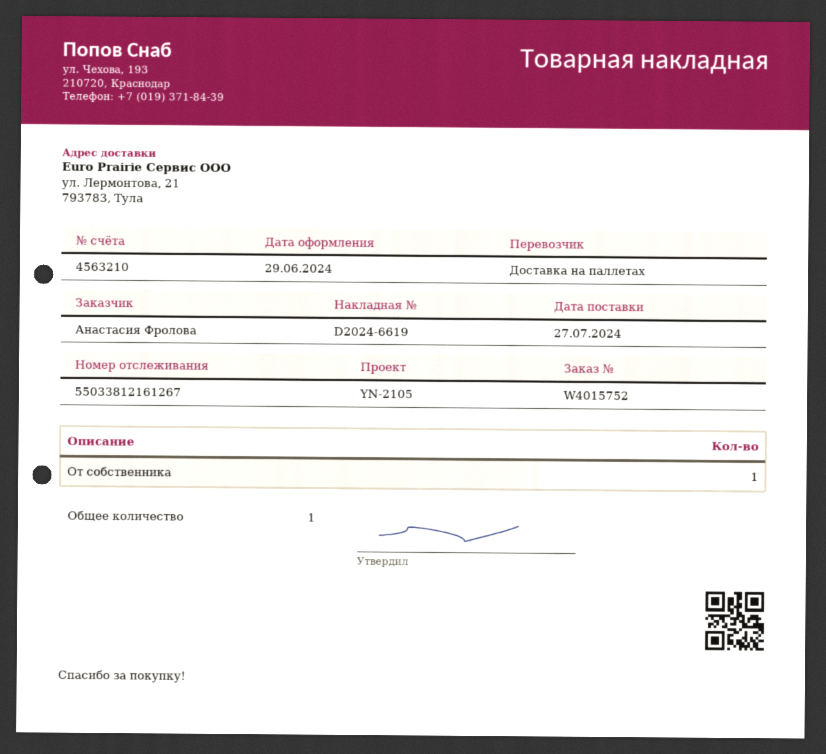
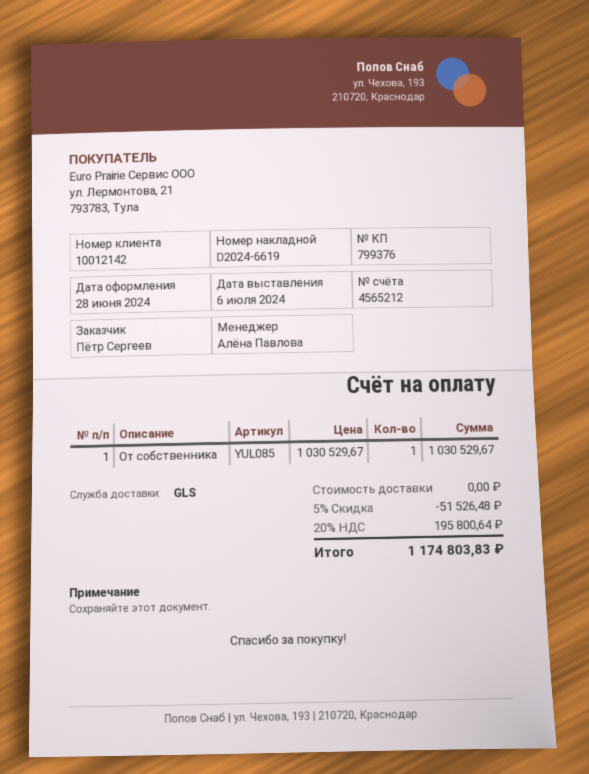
order date: 2024-06-29 -> 2024-06-28
invoice number: 4563210 -> 4565212
ordered by: Анастасия Фролова -> Пётр Сергеев
shipping method: pallet freight -> GLS

